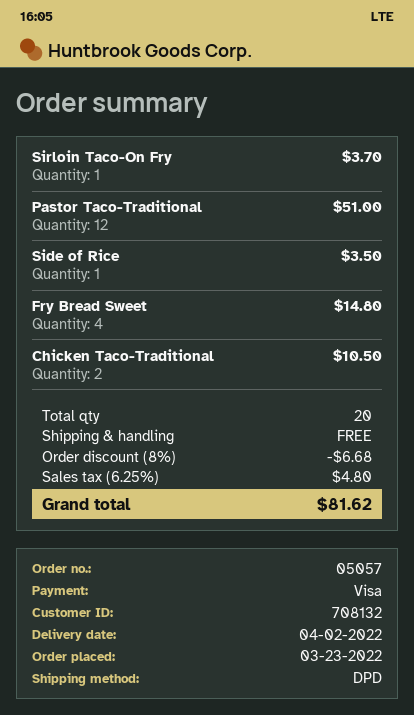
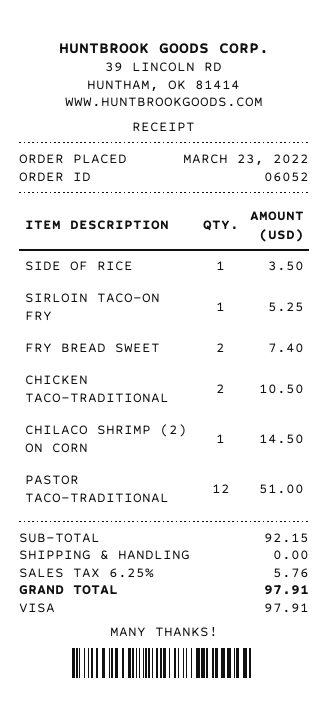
order number: 05057 -> 06052
Sirloin Taco-On Fry: 1 for 3.70 -> 1 for 5.25
Fry Bread Sweet: 4 for 14.80 -> 2 for 7.40
CHILACO SHRIMP (2) ON CORN: none -> 1 for 14.50
discount: 8% = 6.68 -> none
tax: 6.25% = 4.80 -> 6.25% = 5.76
total: 81.62 -> 97.91

